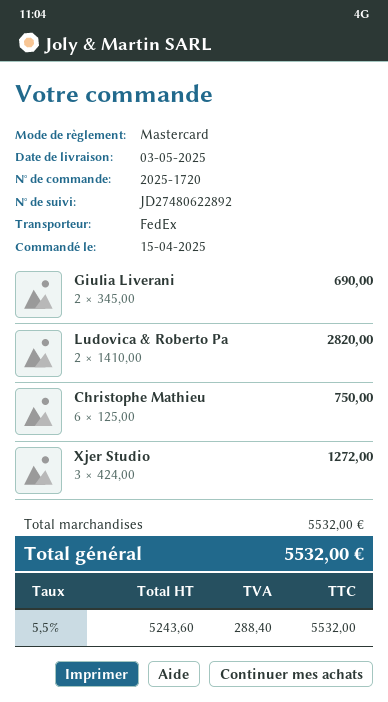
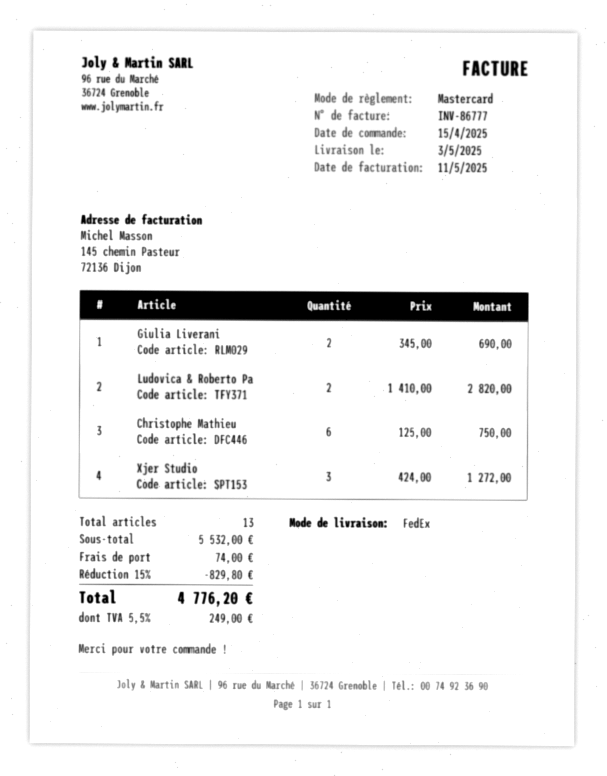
discount: none -> 15% = 829.80
shipping: none -> 74.00
tax: 5.5% = 288.40 -> 5.5% = 249.00
total: 5532.00 -> 4776.20

